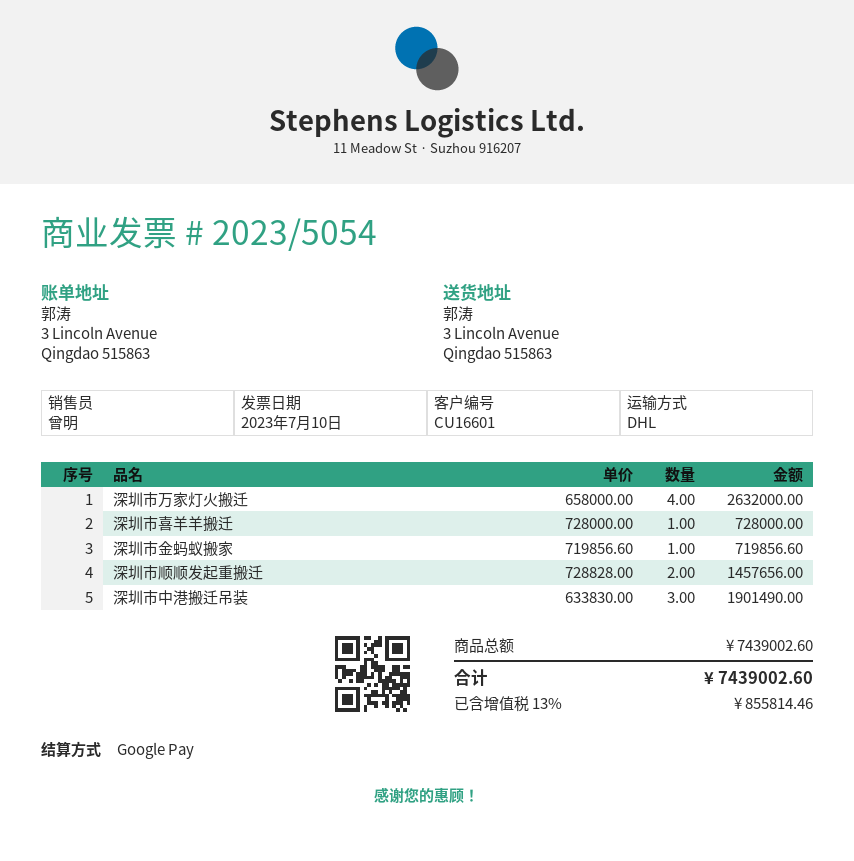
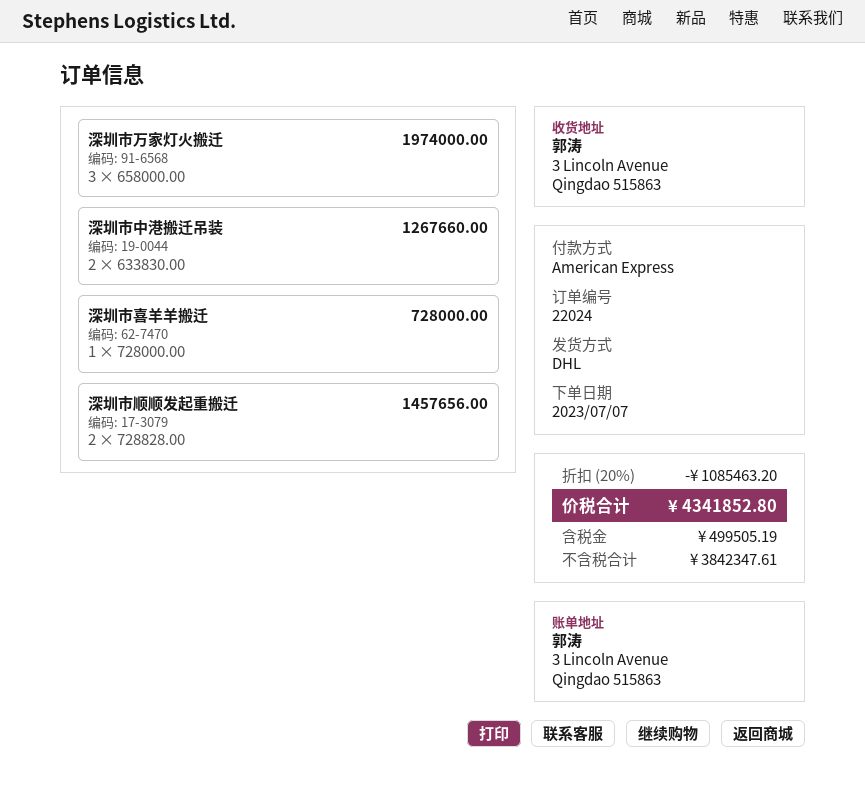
payment method: Google Pay -> American Express
深圳市万家灯火搬迁: 4 x 658000.00 = 2632000.00 -> 3 x 658000.00 = 1974000.00
深圳市金蚂蚁搬家: 1 x 719856.60 = 719856.60 -> none
深圳市中港搬迁吊装: 3 x 633830.00 = 1901490.00 -> 2 x 633830.00 = 1267660.00
discount: none -> 20% = 1085463.20
tax: 855814.46 -> 499505.19
total: 7439002.60 -> 4341852.80

